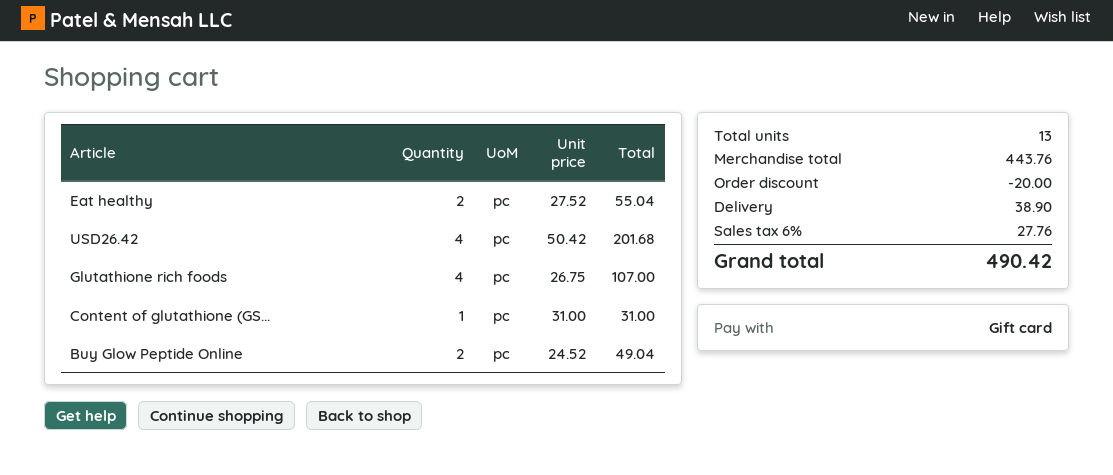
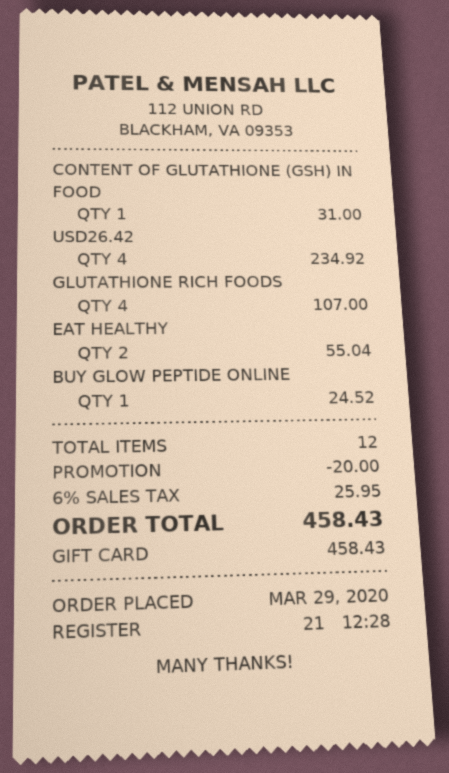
USD26.42: 4 for 201.68 -> 4 for 234.92
Buy Glow Peptide Online: 2 for 49.04 -> 1 for 24.52
total quantity: 13 -> 12
shipping: 38.90 -> none
tax: 6% = 27.76 -> 6% = 25.95
total: 490.42 -> 458.43

